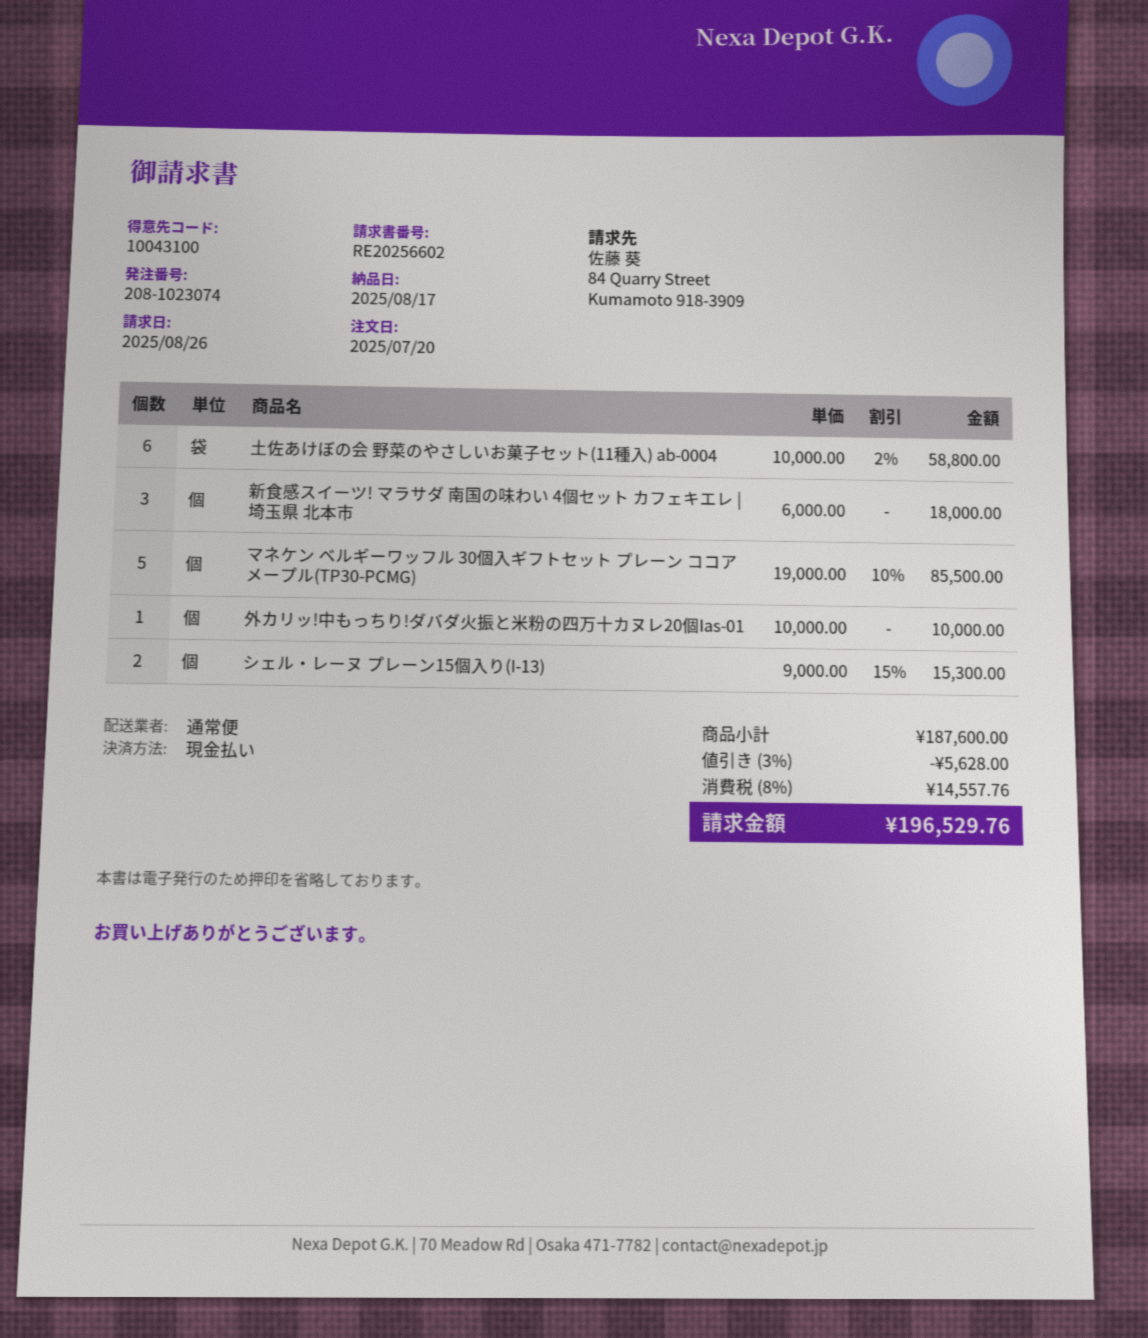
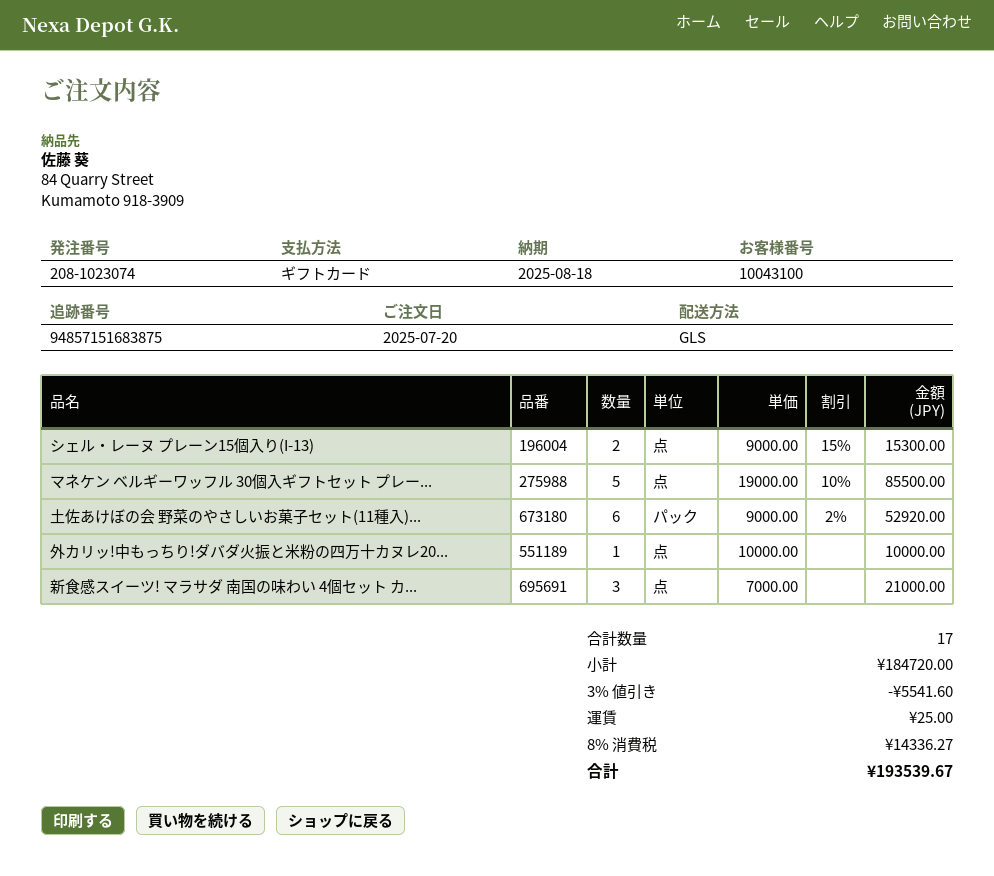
delivery date: 2025-08-17 -> 2025-08-18
payment method: cash -> gift card
shipping method: standard -> GLS
土佐あけぼの会 野菜のやさしいお菓子セット(11種入) ab-0004: 6 x 10000.00 - 2% = 58800.00 -> 6 x 9000.00 - 2% = 52920.00
新食感スイーツ! マラサダ 南国の味わい 4個セット カフェキエレ | 埼玉県 北本市: 3 x 6000.00 = 18000.00 -> 3 x 7000.00 = 21000.00
subtotal: 187600.00 -> 184720.00
discount: 3% = 5628.00 -> 3% = 5541.60
shipping: none -> 25.00
tax: 8% = 14557.76 -> 8% = 14336.27
total: 196529.76 -> 193539.67

